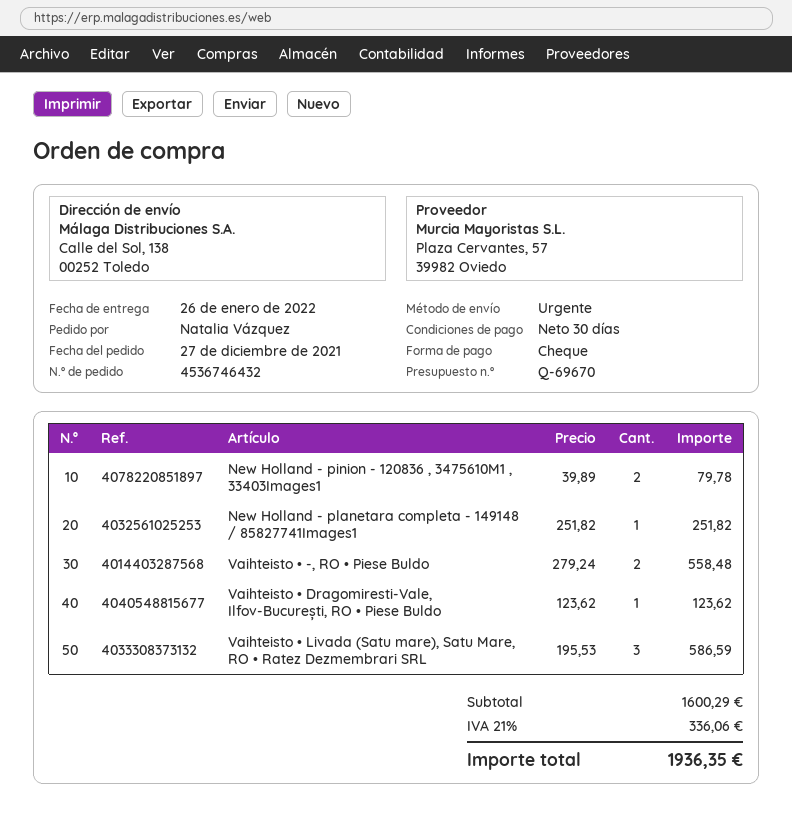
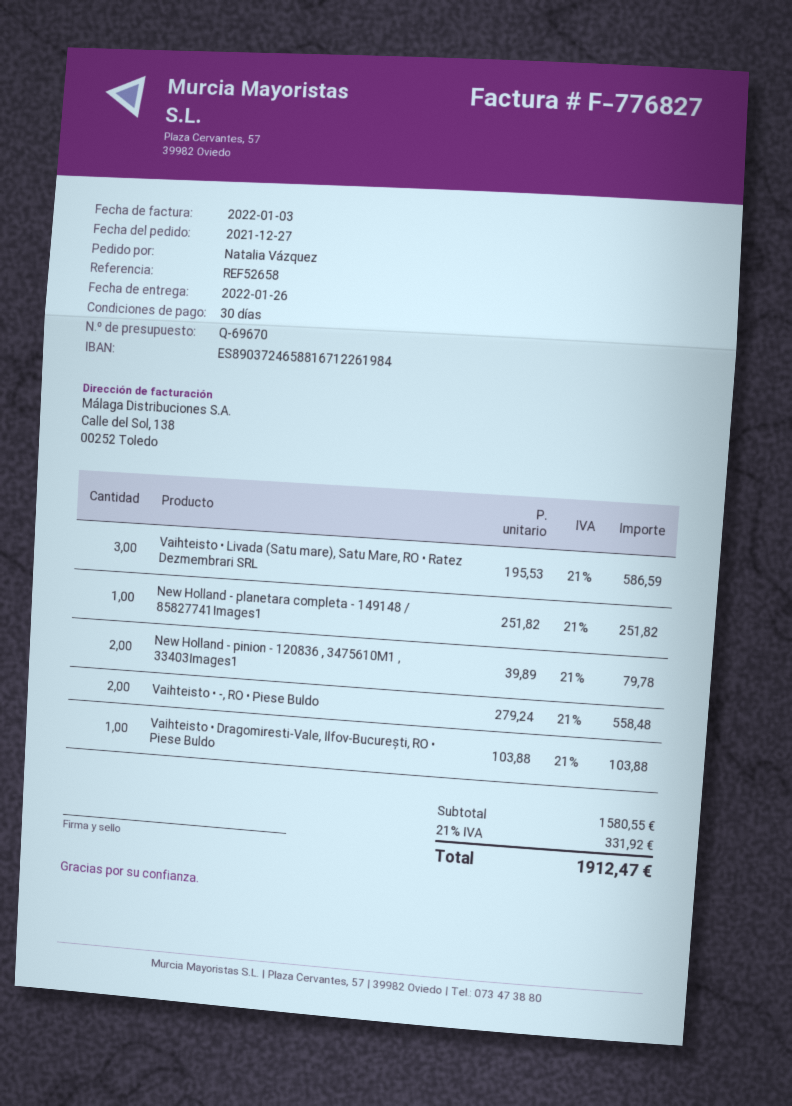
Vaihteisto • Dragomiresti-Vale, Ilfov-București, RO • Piese Buldo: 1 x 123.62 = 123.62 -> 1 x 103.88 = 103.88
subtotal: 1600.29 -> 1580.55
tax: 21% = 336.06 -> 21% = 331.92
total: 1936.35 -> 1912.47

